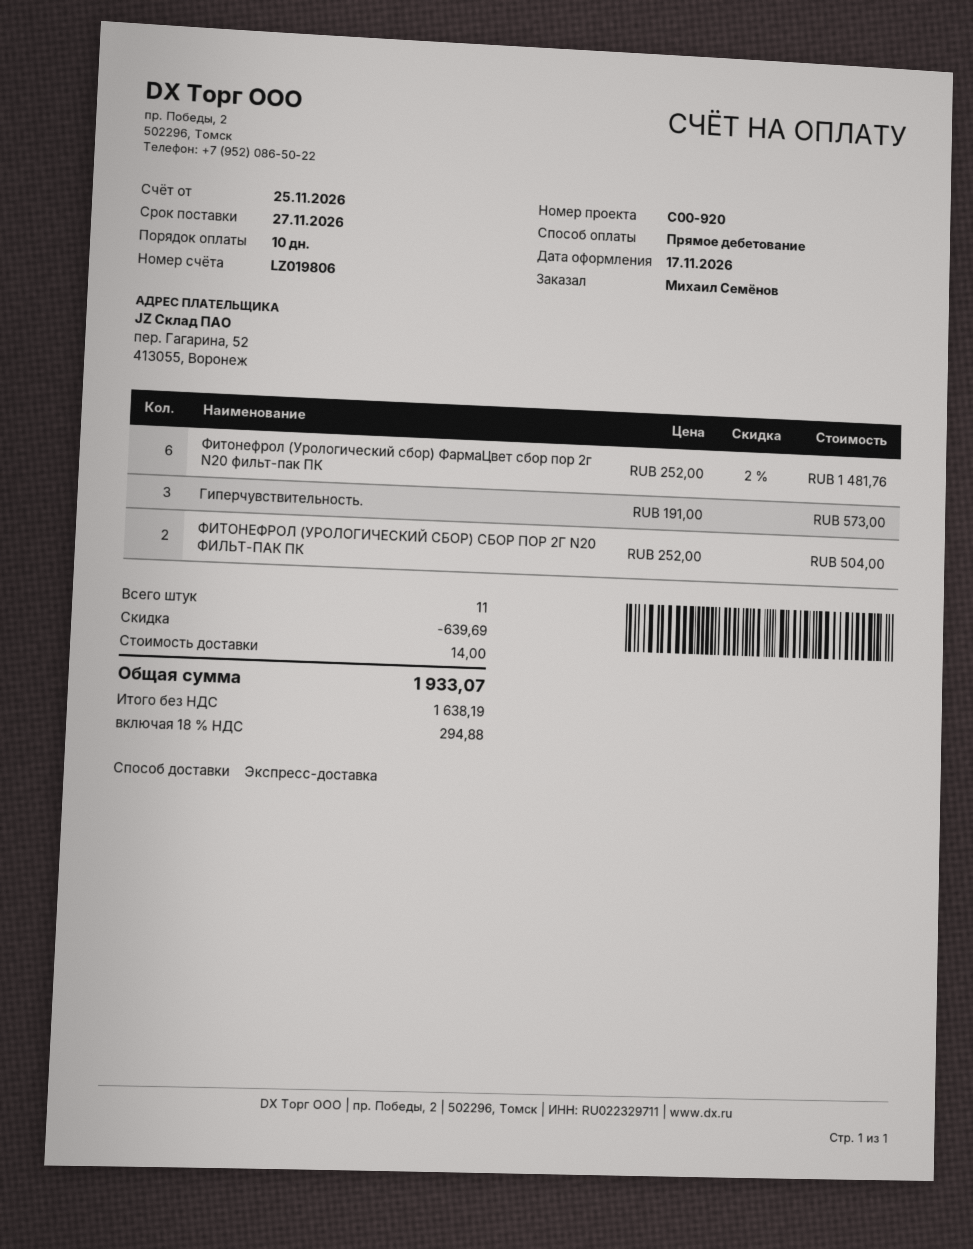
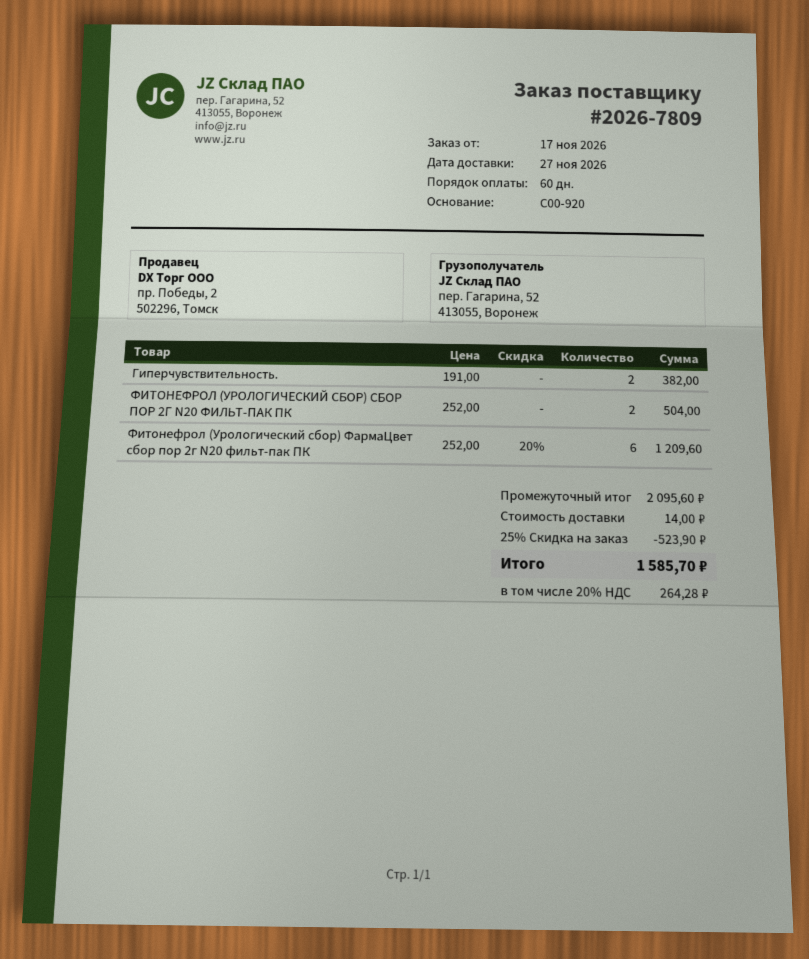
payment terms: 10 days -> 60 days
Фитонефрол (Урологический сбор) ФармаЦвет сбор пор 2г N20 фильт-пак ПК: 6 x 252.00 - 2% = 1481.76 -> 6 x 252.00 - 20% = 1209.60
Гиперчувствительность.: 3 x 191.00 = 573.00 -> 2 x 191.00 = 382.00
discount: 639.69 -> 523.90
tax: 18% = 294.88 -> 20% = 264.28
total: 1933.07 -> 1585.70

